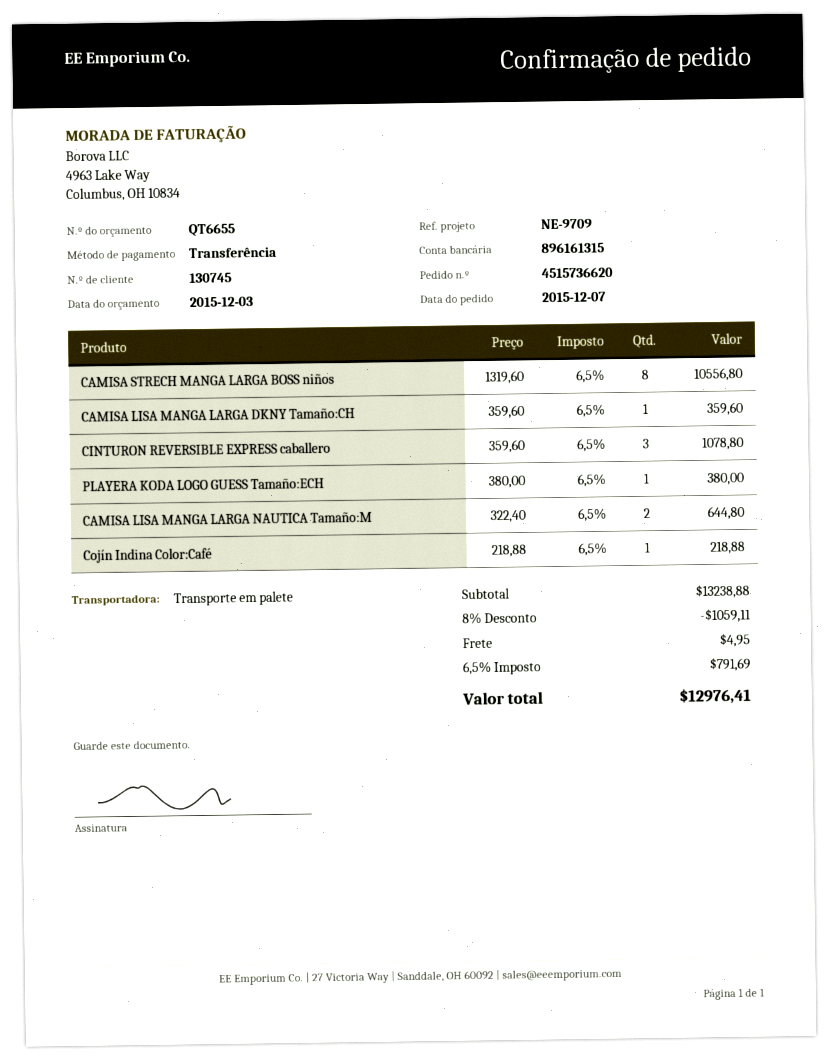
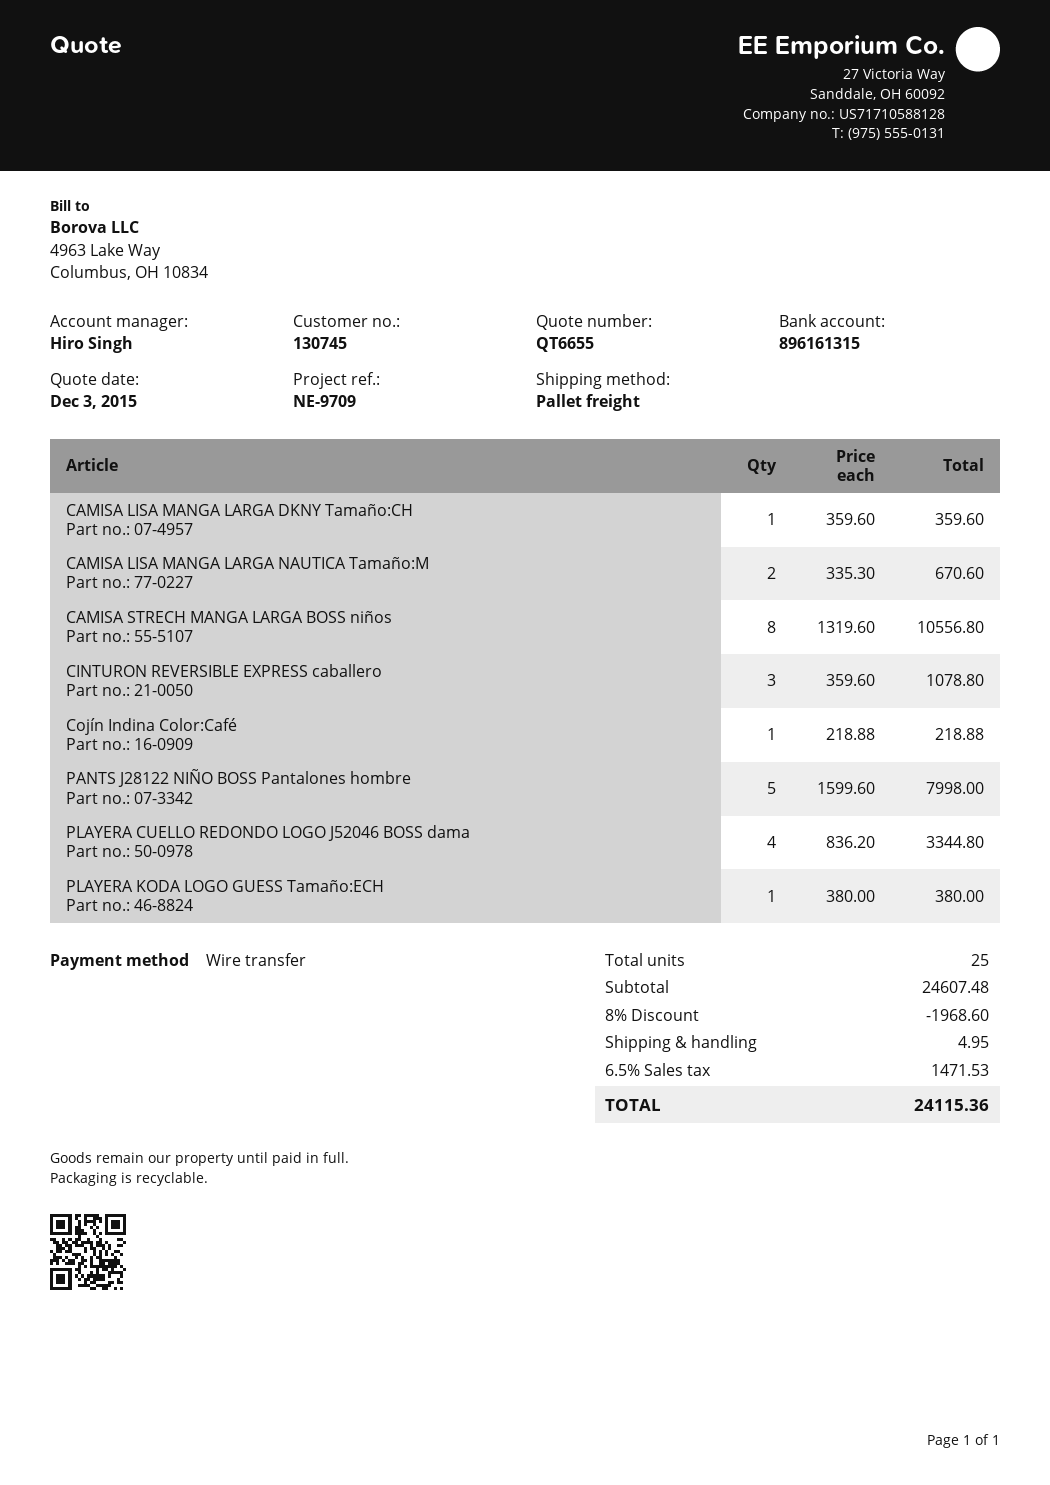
CAMISA LISA MANGA LARGA NAUTICA Tamaño:M: 2 x 322.40 = 644.80 -> 2 x 335.30 = 670.60
PANTS J28122 NIÑO BOSS Pantalones hombre: none -> 5 x 1599.60 = 7998.00
PLAYERA CUELLO REDONDO LOGO J52046 BOSS dama: none -> 4 x 836.20 = 3344.80
subtotal: 13238.88 -> 24607.48
discount: 8% = 1059.11 -> 8% = 1968.60
tax: 6.5% = 791.69 -> 6.5% = 1471.53
total: 12976.41 -> 24115.36

